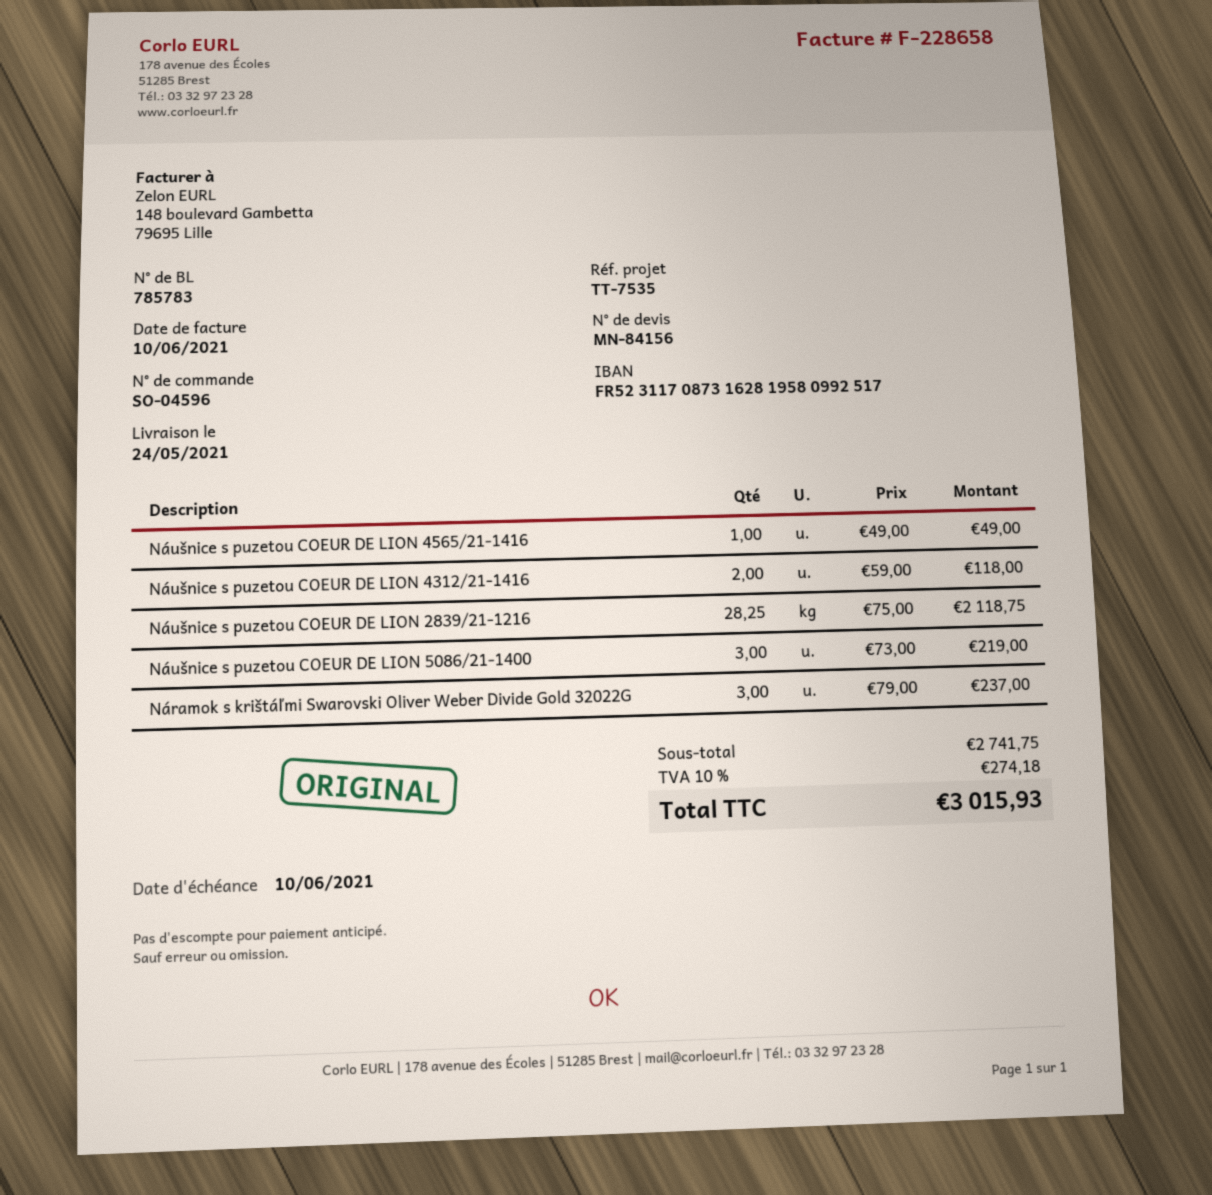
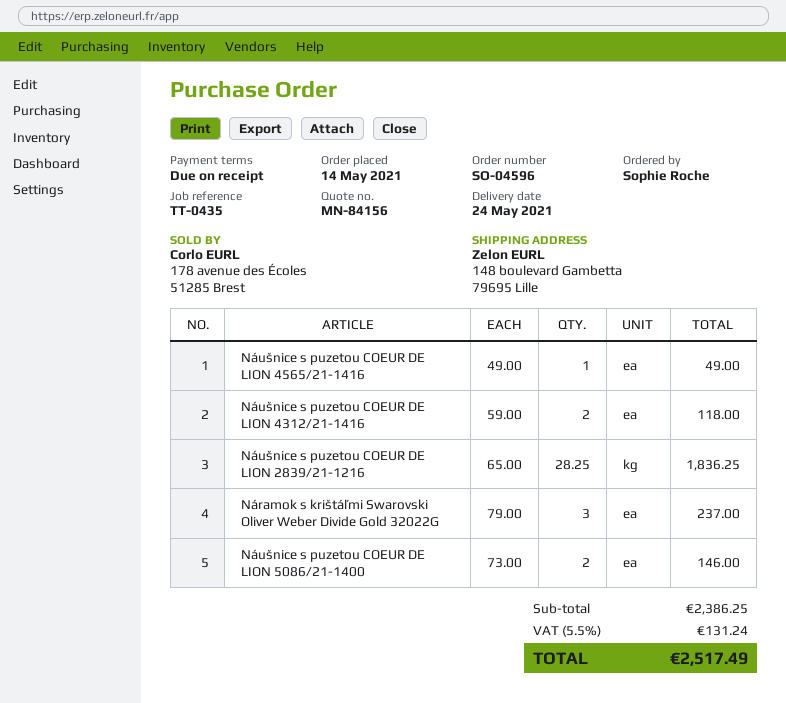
reference: TT-7535 -> TT-0435
Náušnice s puzetou COEUR DE LION 2839/21-1216: 28.25 x 75.00 = 2118.75 -> 28.25 x 65.00 = 1836.25
Náušnice s puzetou COEUR DE LION 5086/21-1400: 3 x 73.00 = 219.00 -> 2 x 73.00 = 146.00
subtotal: 2741.75 -> 2386.25
tax: 10% = 274.18 -> 5.5% = 131.24
total: 3015.93 -> 2517.49

